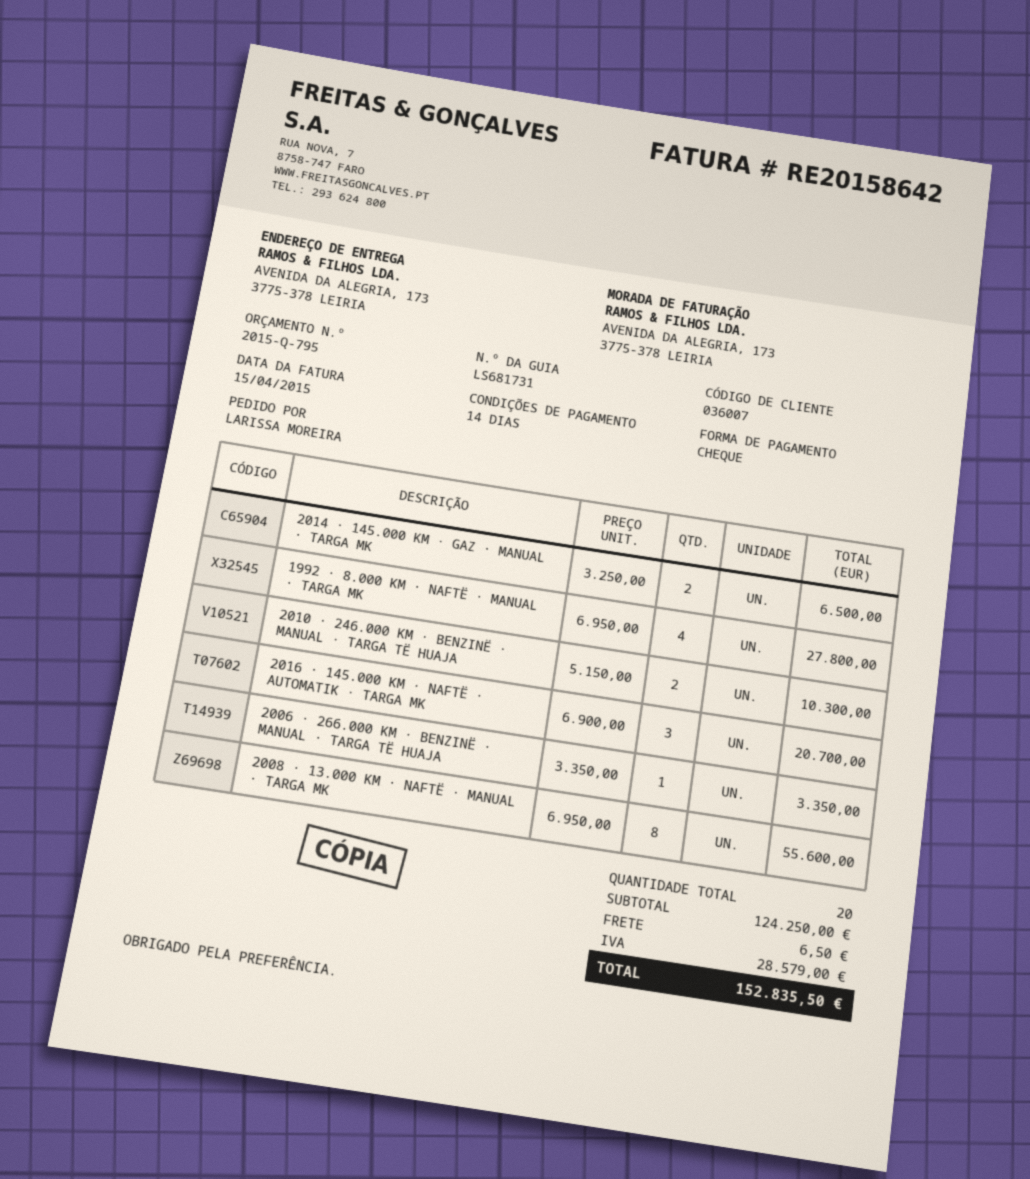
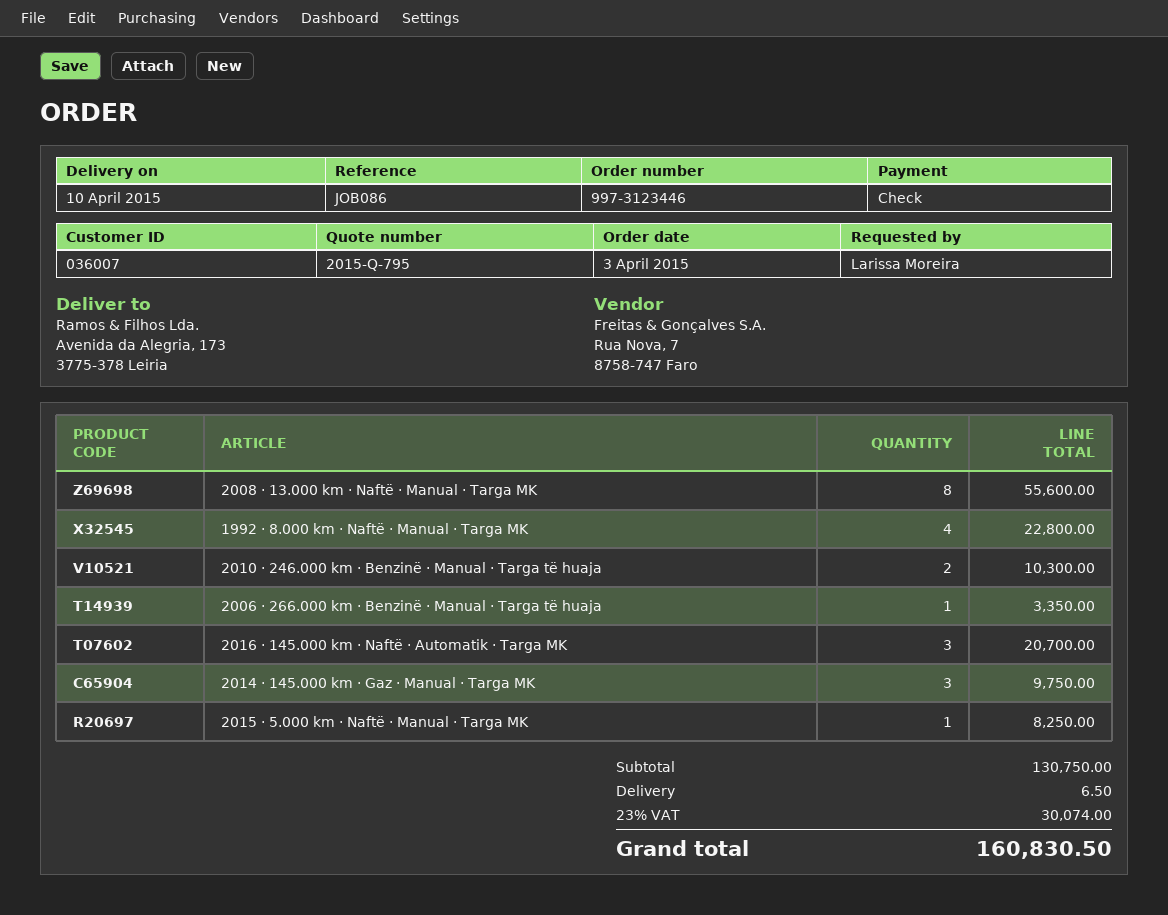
2014 · 145.000 KM · GAZ · MANUAL · TARGA MK: 2 for 6500.00 -> 3 for 9750.00
1992 · 8.000 KM · NAFTË · MANUAL · TARGA MK: 4 for 27800.00 -> 4 for 22800.00
2015 · 5.000 km · Naftë · Manual · Targa MK: none -> 1 for 8250.00
subtotal: 124250.00 -> 130750.00
tax: 28579.00 -> 30074.00
total: 152835.50 -> 160830.50

